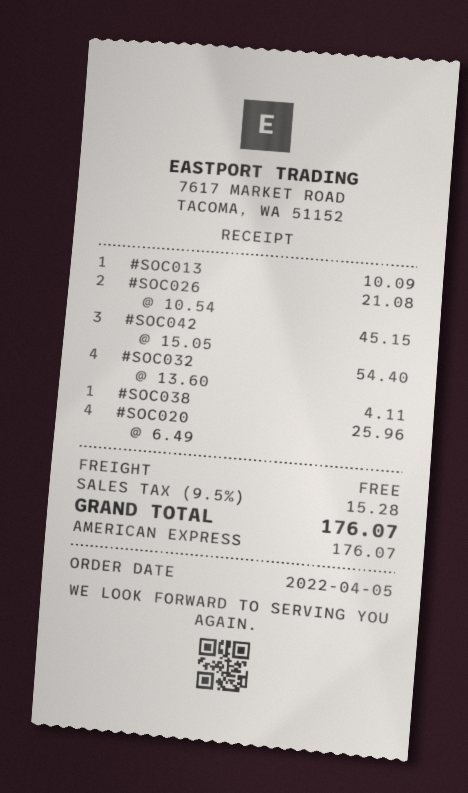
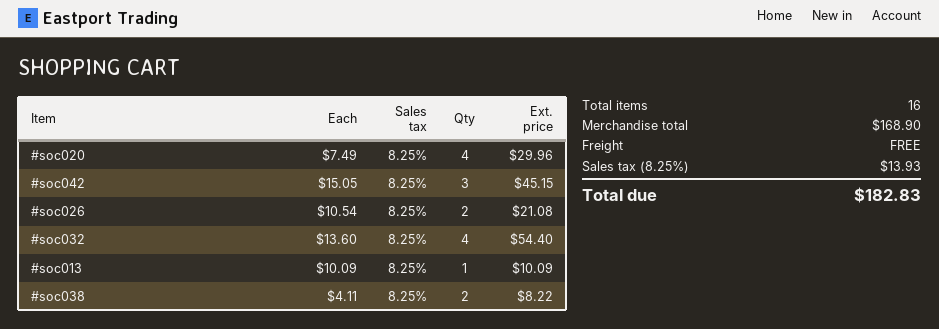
#SOC038: 1 x 4.11 = 4.11 -> 2 x 4.11 = 8.22
#SOC020: 4 x 6.49 = 25.96 -> 4 x 7.49 = 29.96
tax: 9.5% = 15.28 -> 8.25% = 13.93
total: 176.07 -> 182.83

